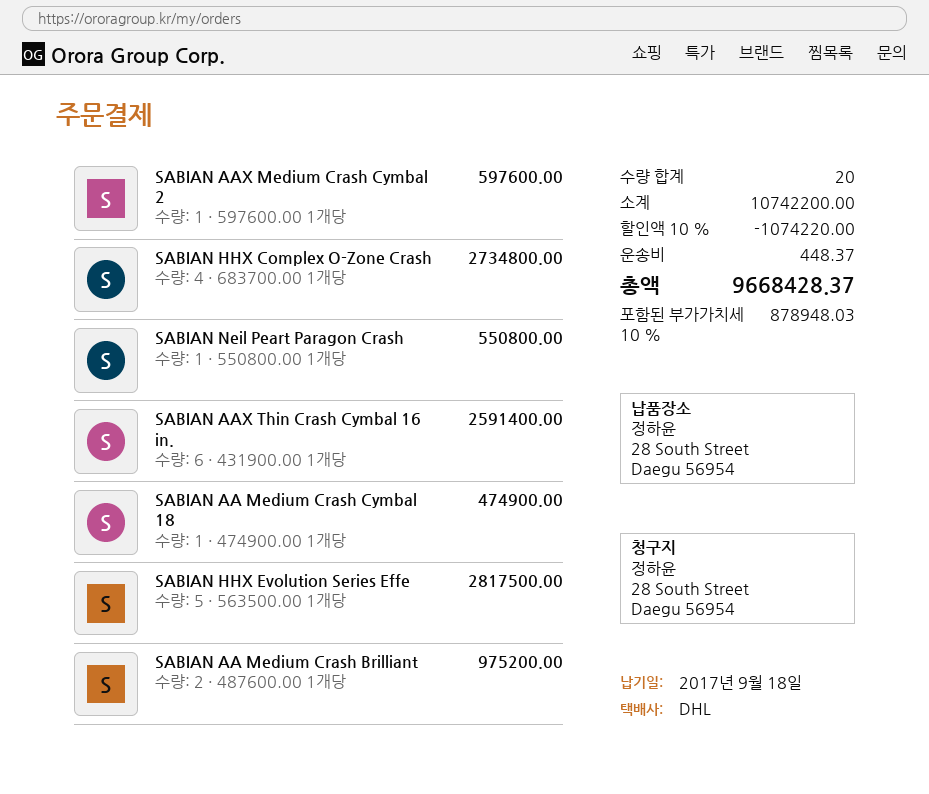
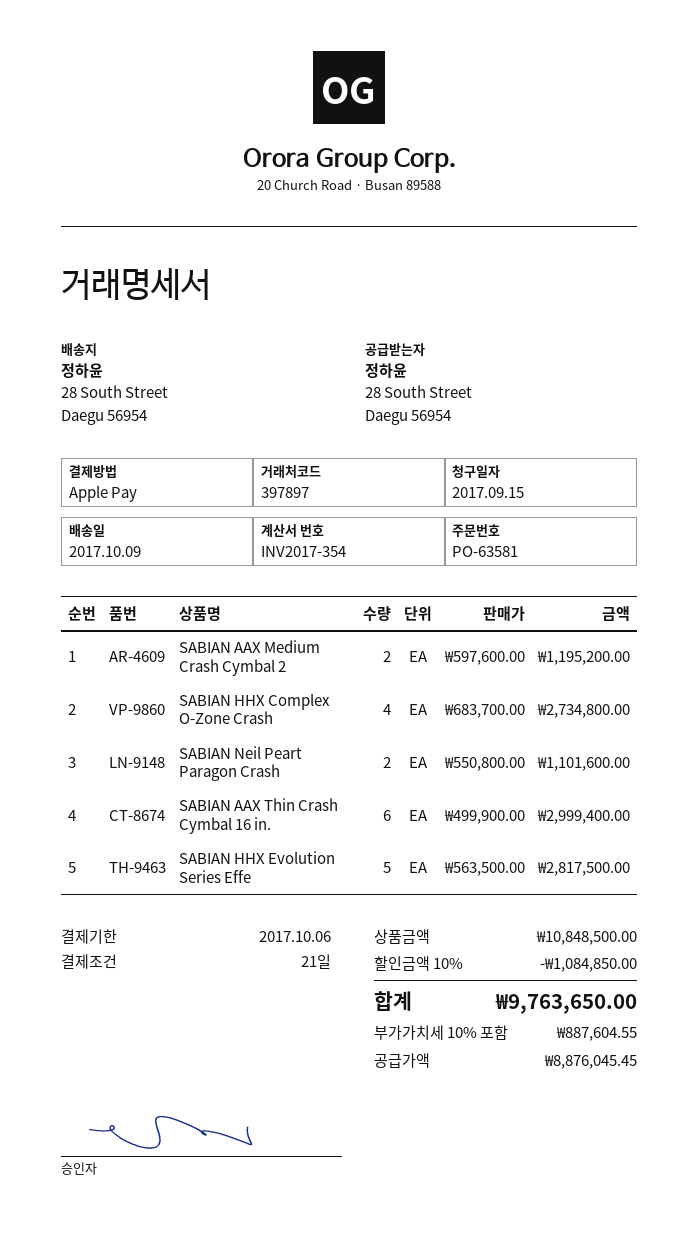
delivery date: 2017-09-18 -> 2017-10-09
SABIAN AAX Medium Crash Cymbal 2: 1 x 597600.00 = 597600.00 -> 2 x 597600.00 = 1195200.00
SABIAN Neil Peart Paragon Crash: 1 x 550800.00 = 550800.00 -> 2 x 550800.00 = 1101600.00
SABIAN AAX Thin Crash Cymbal 16 in.: 6 x 431900.00 = 2591400.00 -> 6 x 499900.00 = 2999400.00
SABIAN AA Medium Crash Cymbal 18: 1 x 474900.00 = 474900.00 -> none
SABIAN AA Medium Crash Brilliant: 2 x 487600.00 = 975200.00 -> none
subtotal: 10742200.00 -> 10848500.00
discount: 10% = 1074220.00 -> 10% = 1084850.00
shipping: 448.37 -> none
tax: 10% = 878948.03 -> 10% = 887604.55
total: 9668428.37 -> 9763650.00

